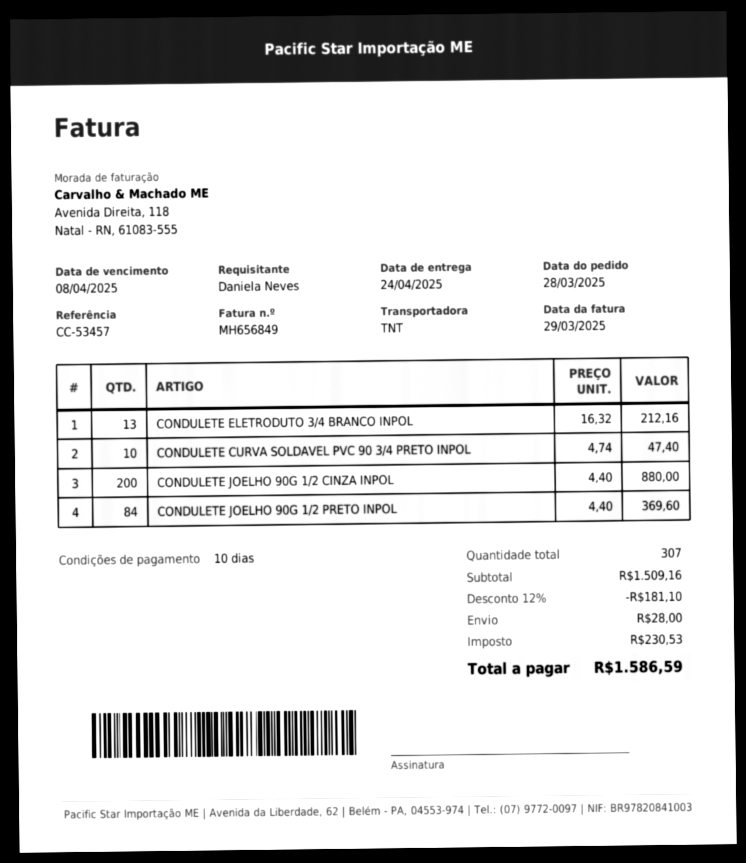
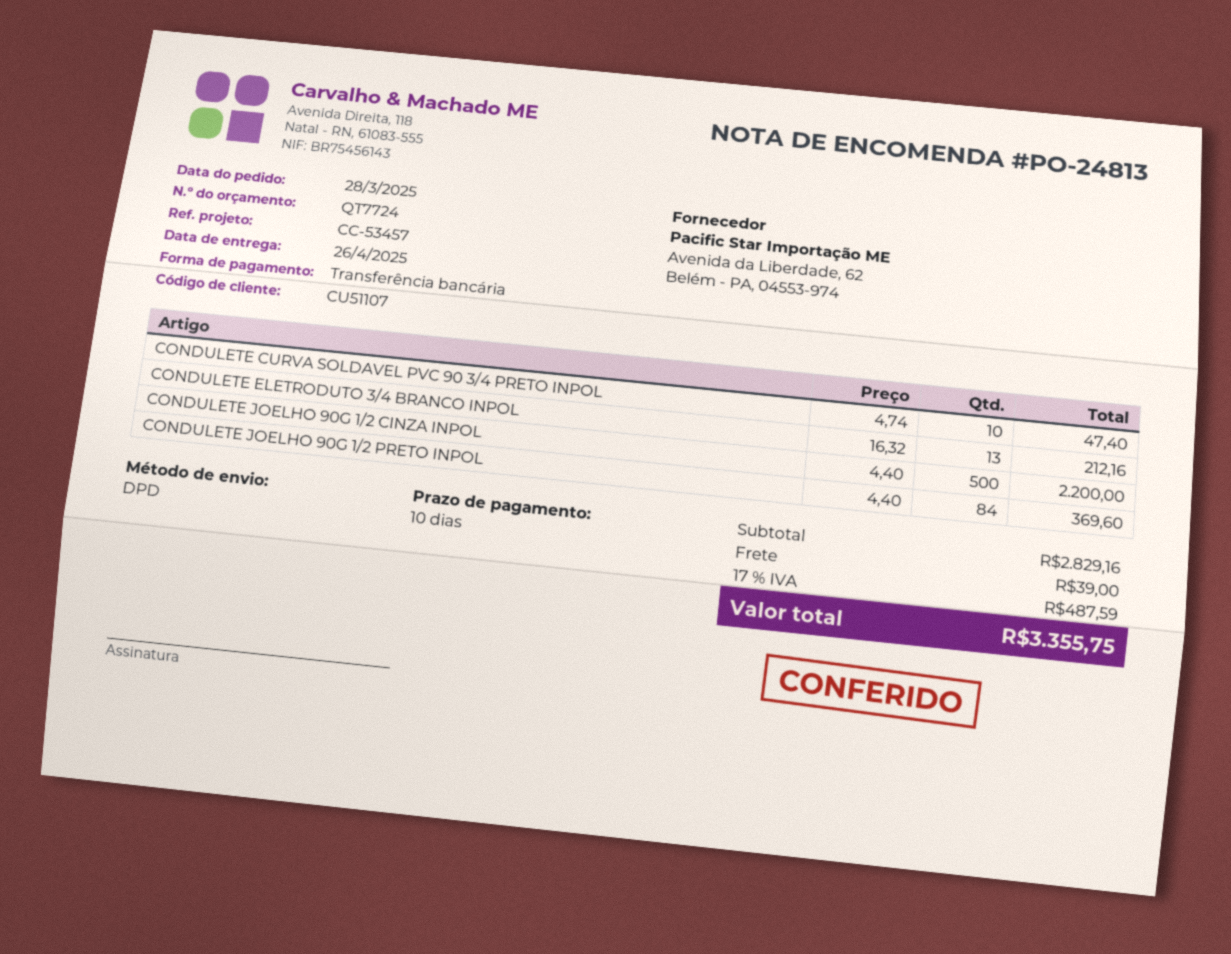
delivery date: 2025-04-24 -> 2025-04-26
shipping method: TNT -> DPD
CONDULETE JOELHO 90G 1/2 CINZA INPOL: 200 x 4.40 = 880.00 -> 500 x 4.40 = 2200.00
subtotal: 1509.16 -> 2829.16
discount: 12% = 181.10 -> none
shipping: 28.00 -> 39.00
tax: 230.53 -> 487.59
total: 1586.59 -> 3355.75

